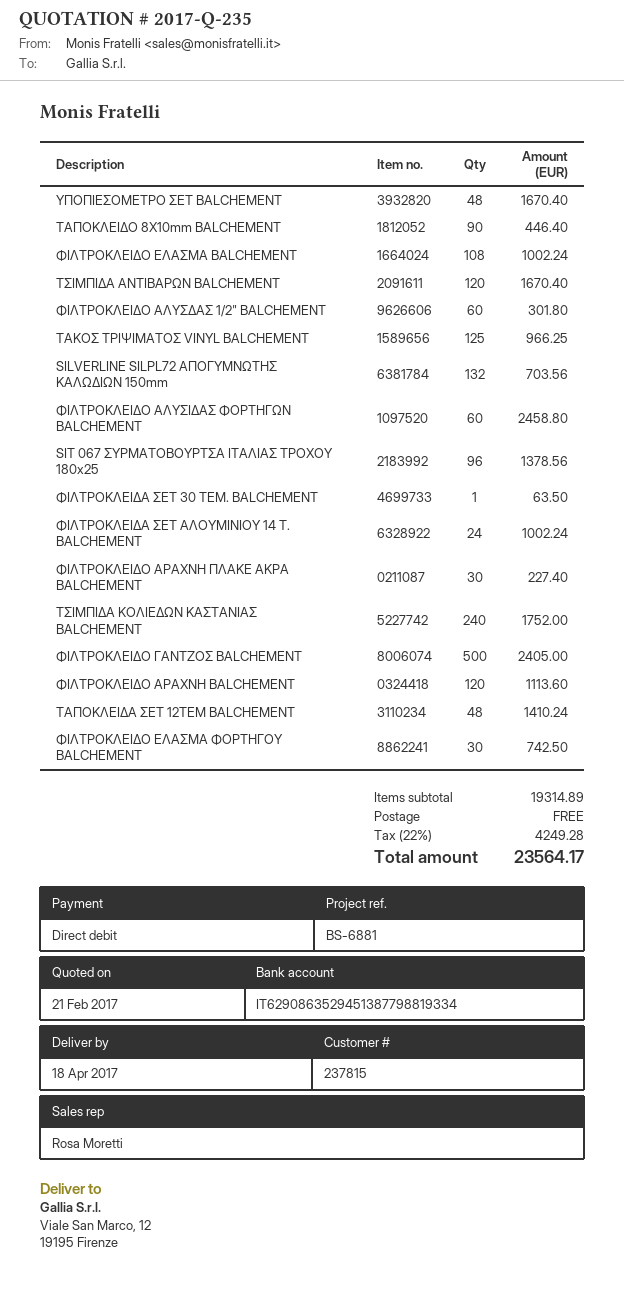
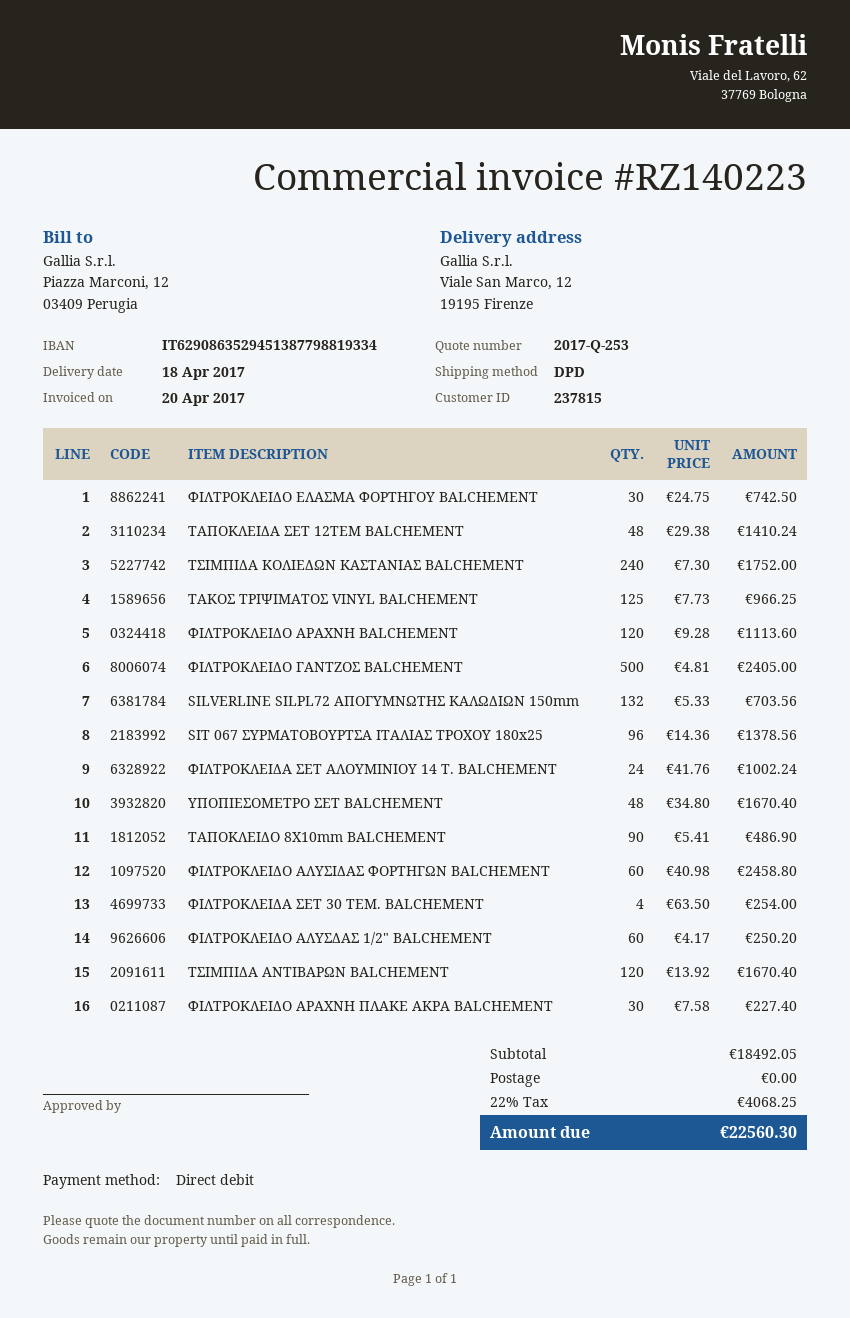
quote number: 2017-Q-235 -> 2017-Q-253
ΤΑΠΟΚΛΕΙΔΟ 8Χ10mm BALCHEMENT: 90 for 446.40 -> 90 for 486.90
ΦΙΛΤΡΟΚΛΕΙΔΟ ΕΛΑΣΜΑ BALCHEMENT: 108 for 1002.24 -> none
ΦΙΛΤΡΟΚΛΕΙΔΟ ΑΛΥΣΔΑΣ 1/2" BALCHEMENT: 60 for 301.80 -> 60 for 250.20
ΦΙΛΤΡΟΚΛΕΙΔΑ ΣΕΤ 30 ΤΕΜ. BALCHEMENT: 1 for 63.50 -> 4 for 254.00
subtotal: 19314.89 -> 18492.05
tax: 22% = 4249.28 -> 22% = 4068.25
total: 23564.17 -> 22560.30

